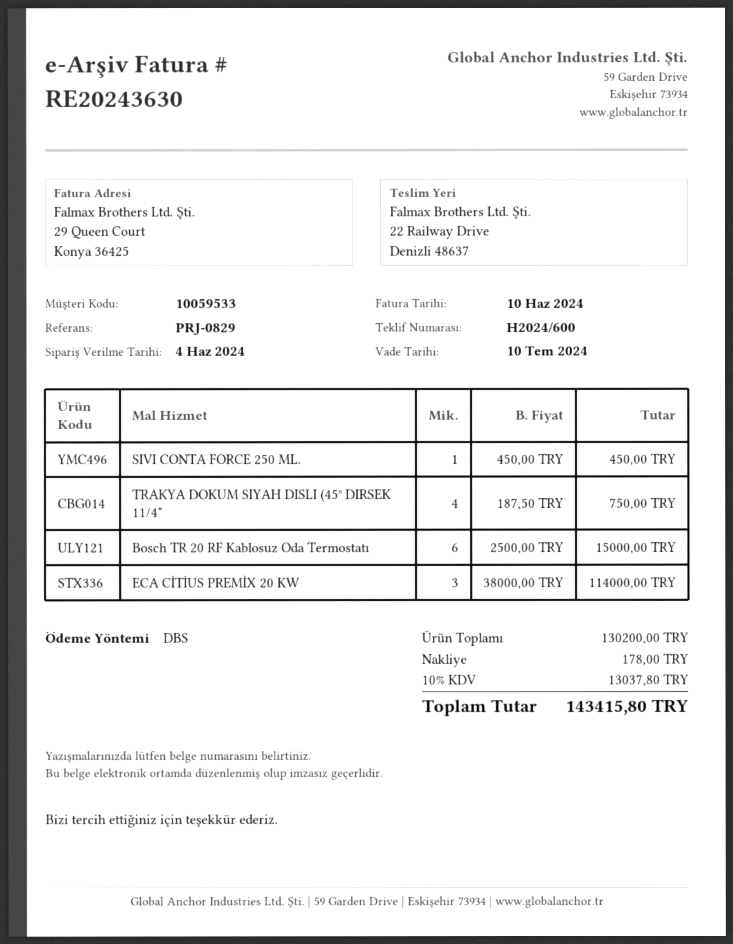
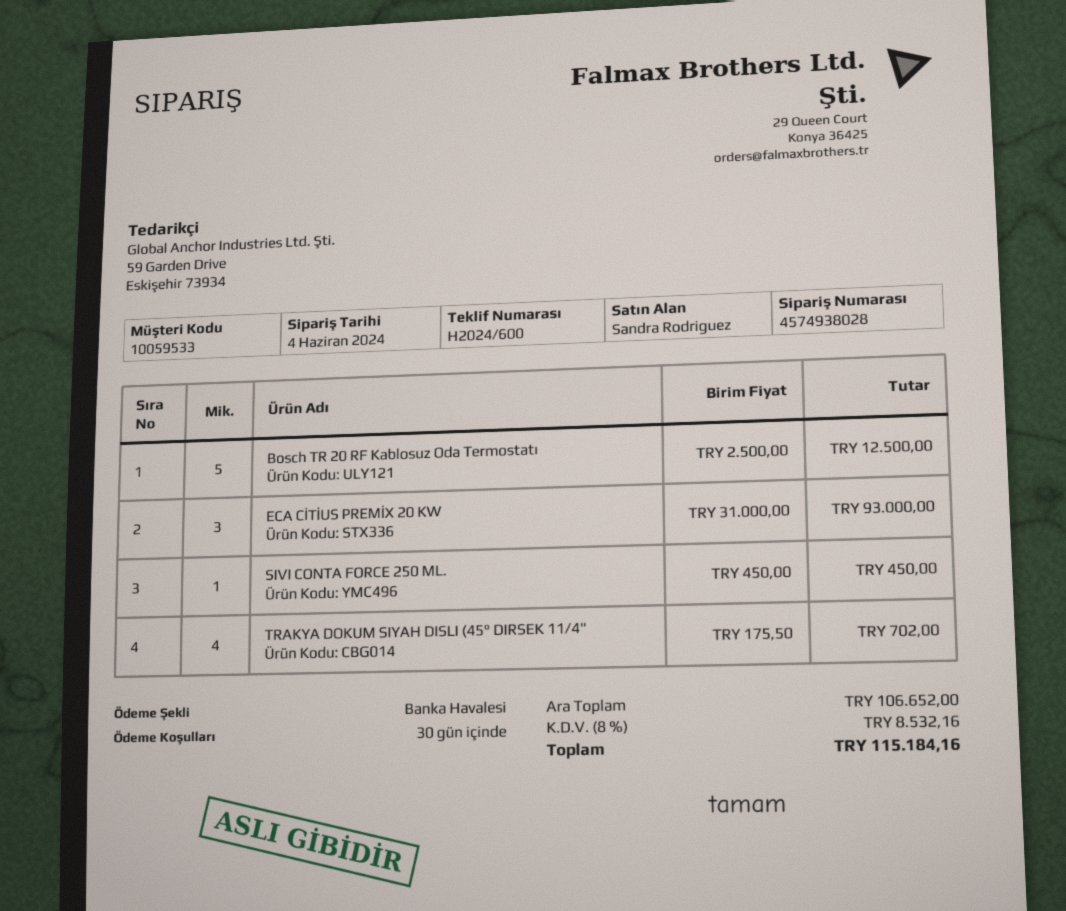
payment method: direct debit -> bank transfer
TRAKYA DOKUM SIYAH DISLI (45° DIRSEK 11/4": 4 x 187.50 = 750.00 -> 4 x 175.50 = 702.00
Bosch TR 20 RF Kablosuz Oda Termostatı: 6 x 2500.00 = 15000.00 -> 5 x 2500.00 = 12500.00
ECA CİTİUS PREMİX 20 KW: 3 x 38000.00 = 114000.00 -> 3 x 31000.00 = 93000.00
subtotal: 130200.00 -> 106652.00
shipping: 178.00 -> none
tax: 10% = 13037.80 -> 8% = 8532.16
total: 143415.80 -> 115184.16

